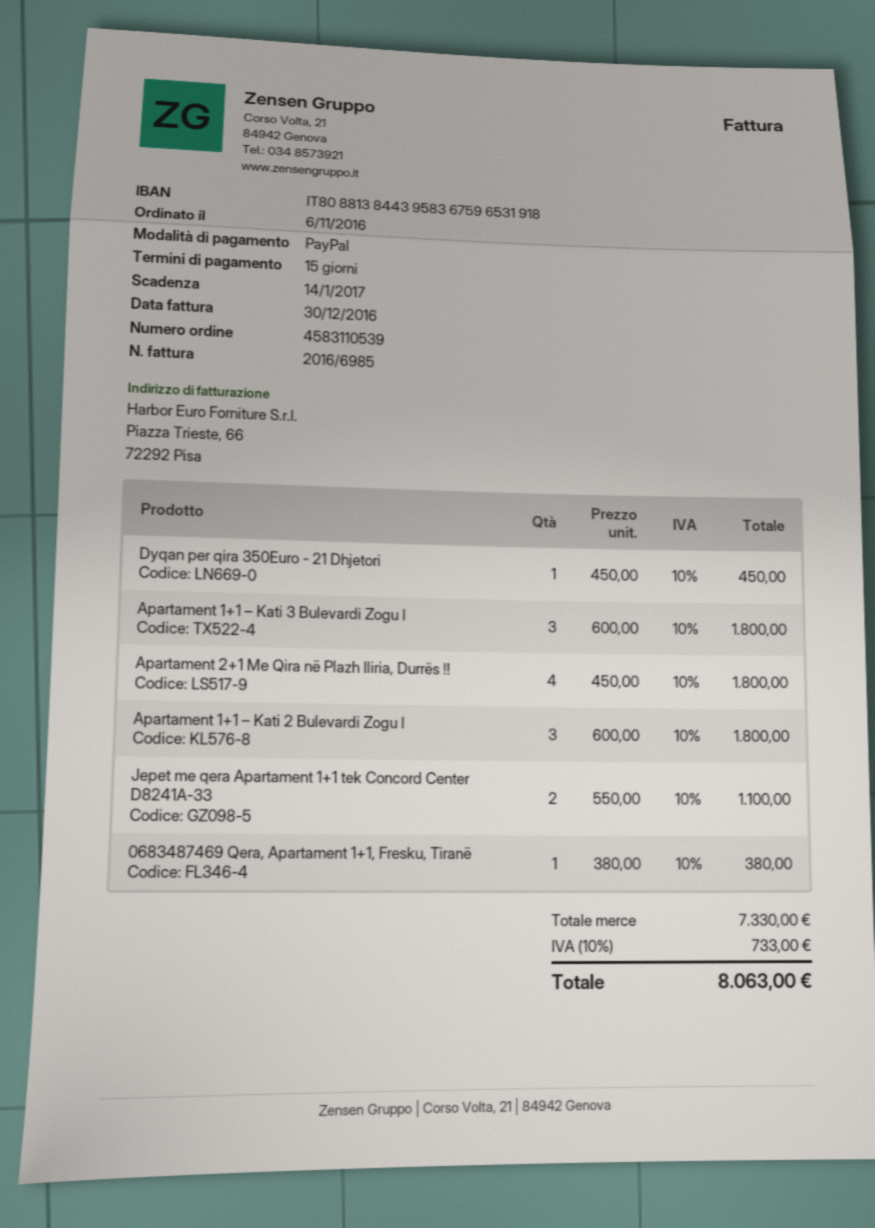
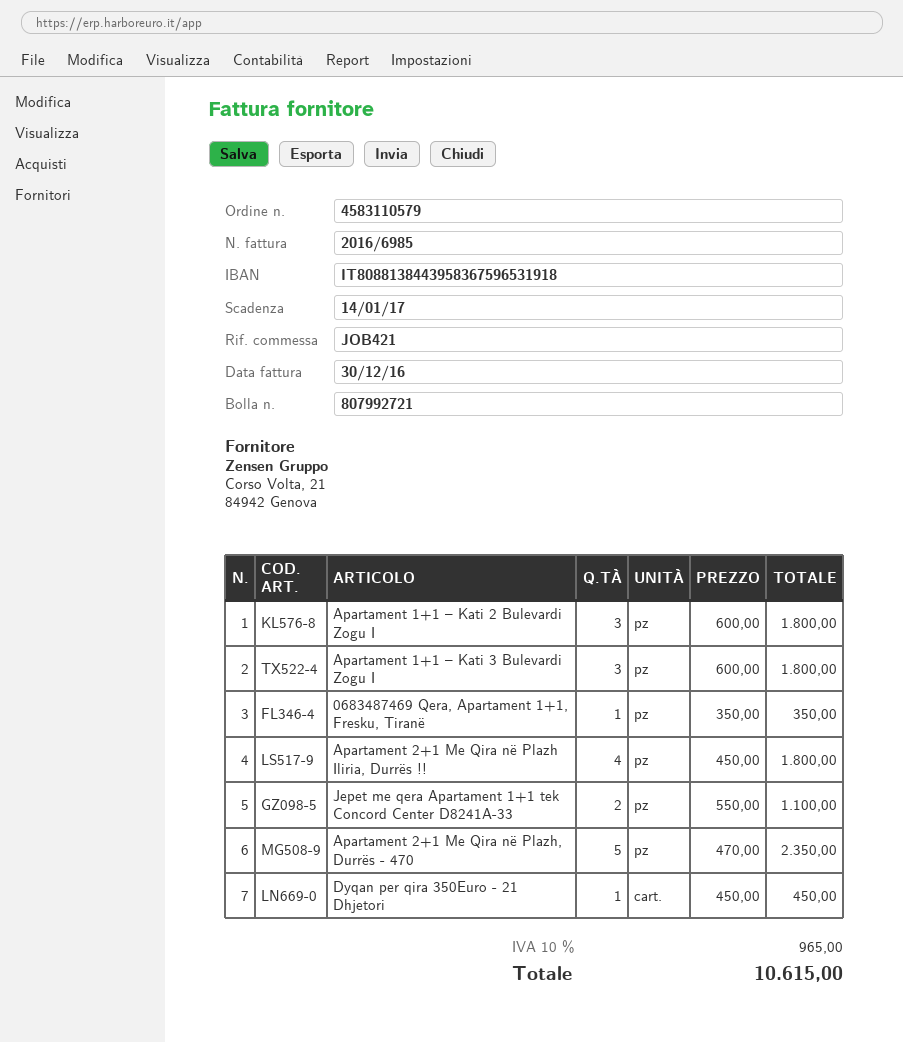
order number: 4583110539 -> 4583110579
0683487469 Qera, Apartament 1+1, Fresku, Tiranë: 1 x 380.00 = 380.00 -> 1 x 350.00 = 350.00
Apartament 2+1 Me Qira në Plazh, Durrës - 470: none -> 5 x 470.00 = 2350.00
tax: 10% = 733.00 -> 10% = 965.00
total: 8063.00 -> 10615.00

